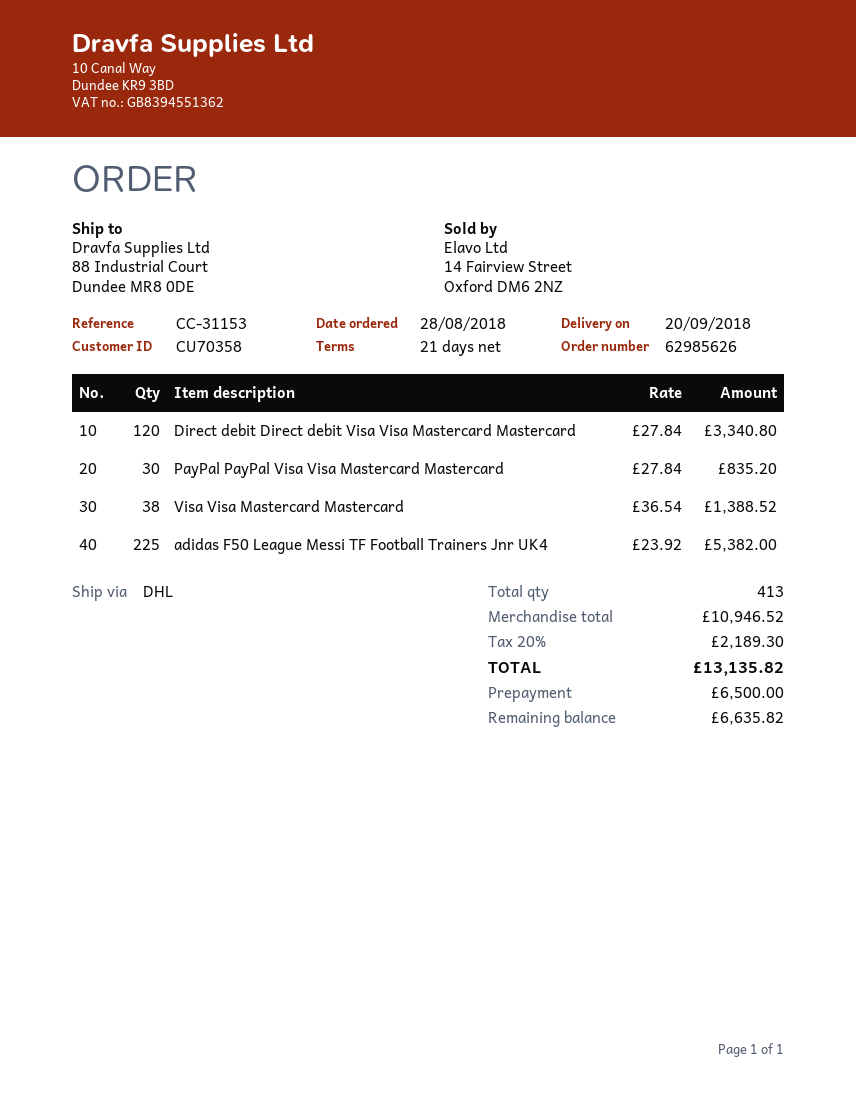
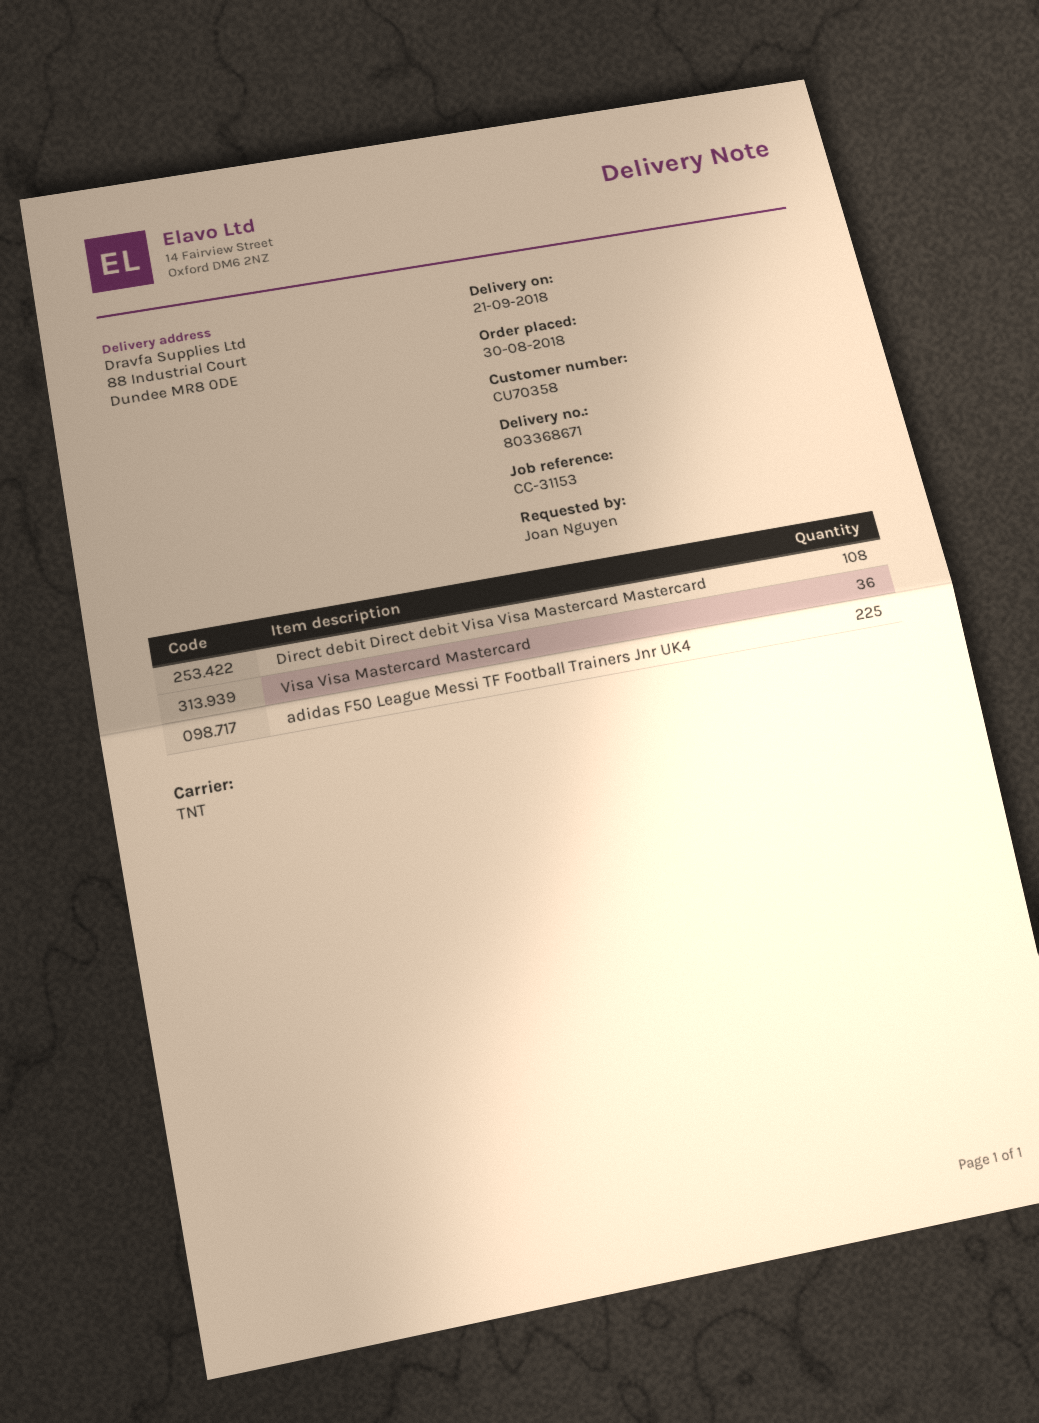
order date: 2018-08-28 -> 2018-08-30
delivery date: 2018-09-20 -> 2018-09-21
shipping method: DHL -> TNT
Direct debit Direct debit Visa Visa Mastercard Mastercard: 120 -> 108
PayPal PayPal Visa Visa Mastercard Mastercard: 30 -> none
Visa Visa Mastercard Mastercard: 38 -> 36

